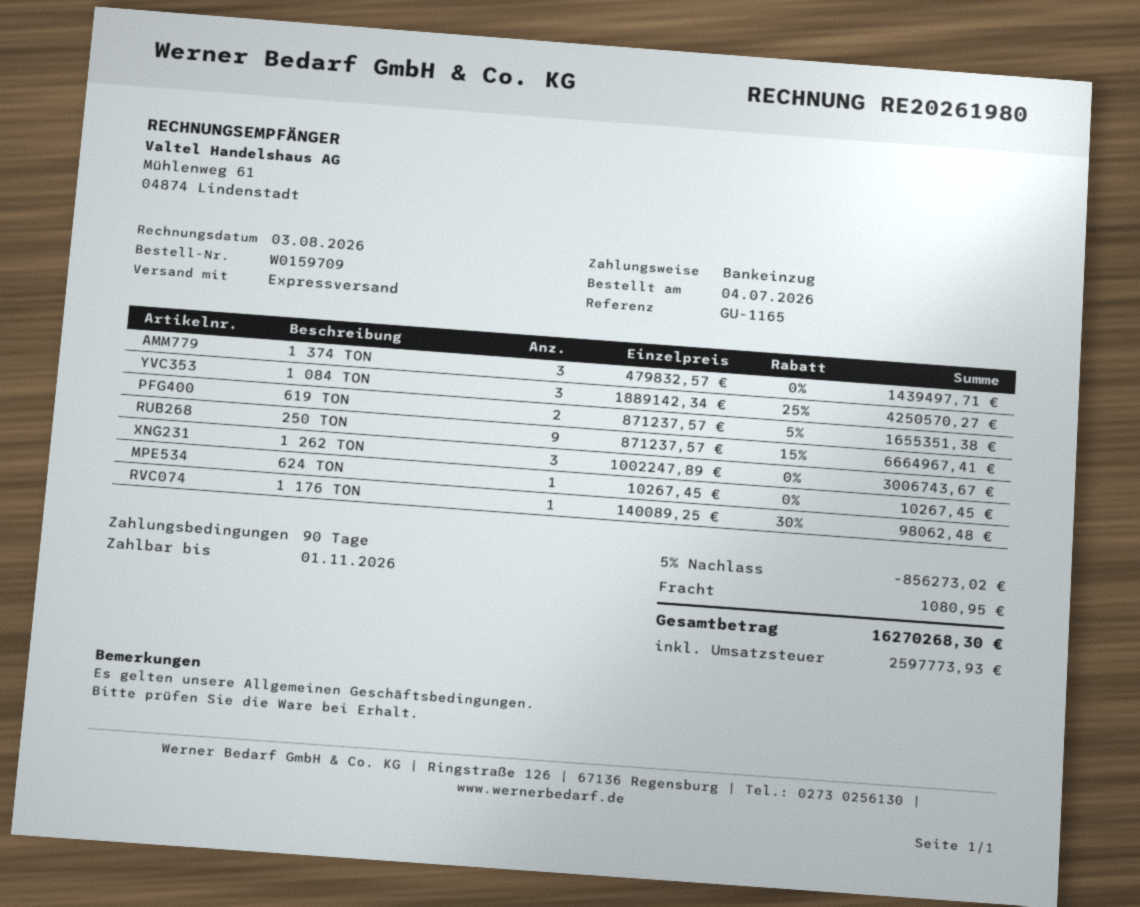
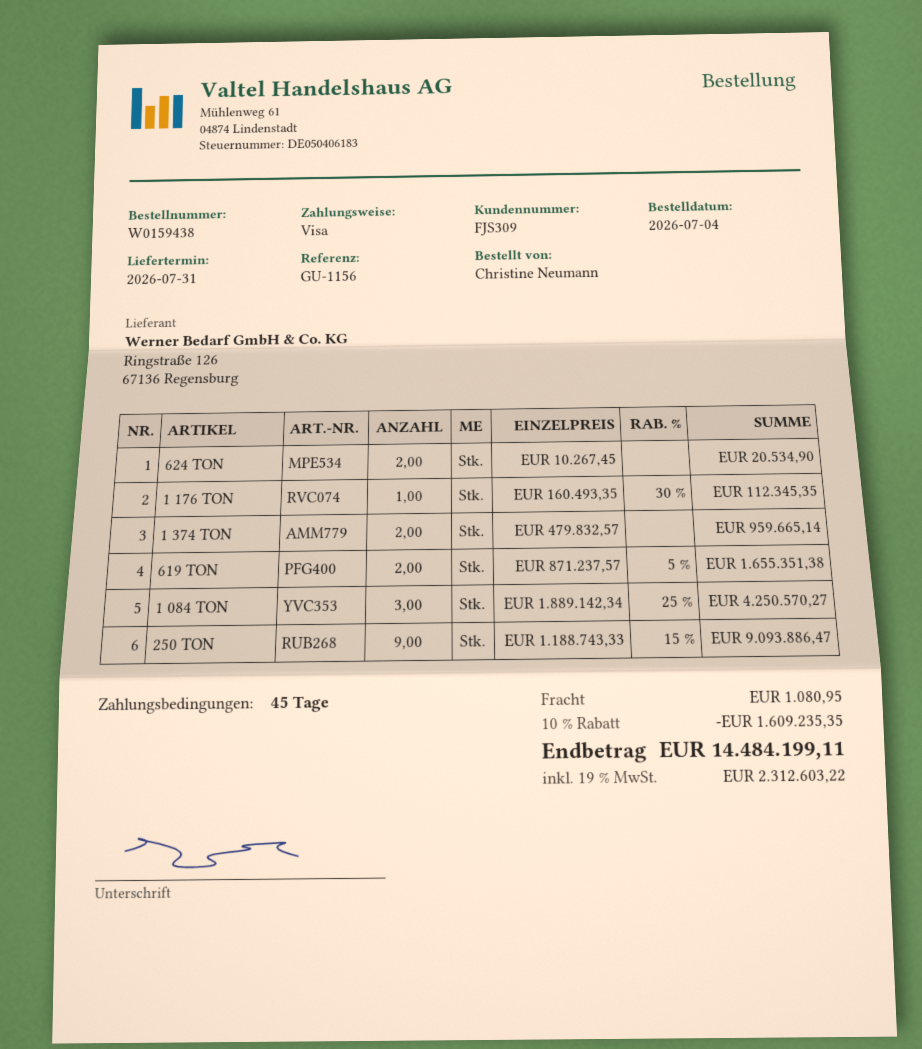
order number: W0159709 -> W0159438
payment terms: 90 days -> 45 days
reference: GU-1165 -> GU-1156
payment method: direct debit -> Visa
1 374 TON: 3 x 479832.57 = 1439497.71 -> 2 x 479832.57 = 959665.14
250 TON: 9 x 871237.57 - 15% = 6664967.41 -> 9 x 1188743.33 - 15% = 9093886.47
1 262 TON: 3 x 1002247.89 = 3006743.67 -> none
624 TON: 1 x 10267.45 = 10267.45 -> 2 x 10267.45 = 20534.90
1 176 TON: 1 x 140089.25 - 30% = 98062.48 -> 1 x 160493.35 - 30% = 112345.35
discount: 5% = 856273.02 -> 10% = 1609235.35
tax: 2597773.93 -> 2312603.22
total: 16270268.30 -> 14484199.11

